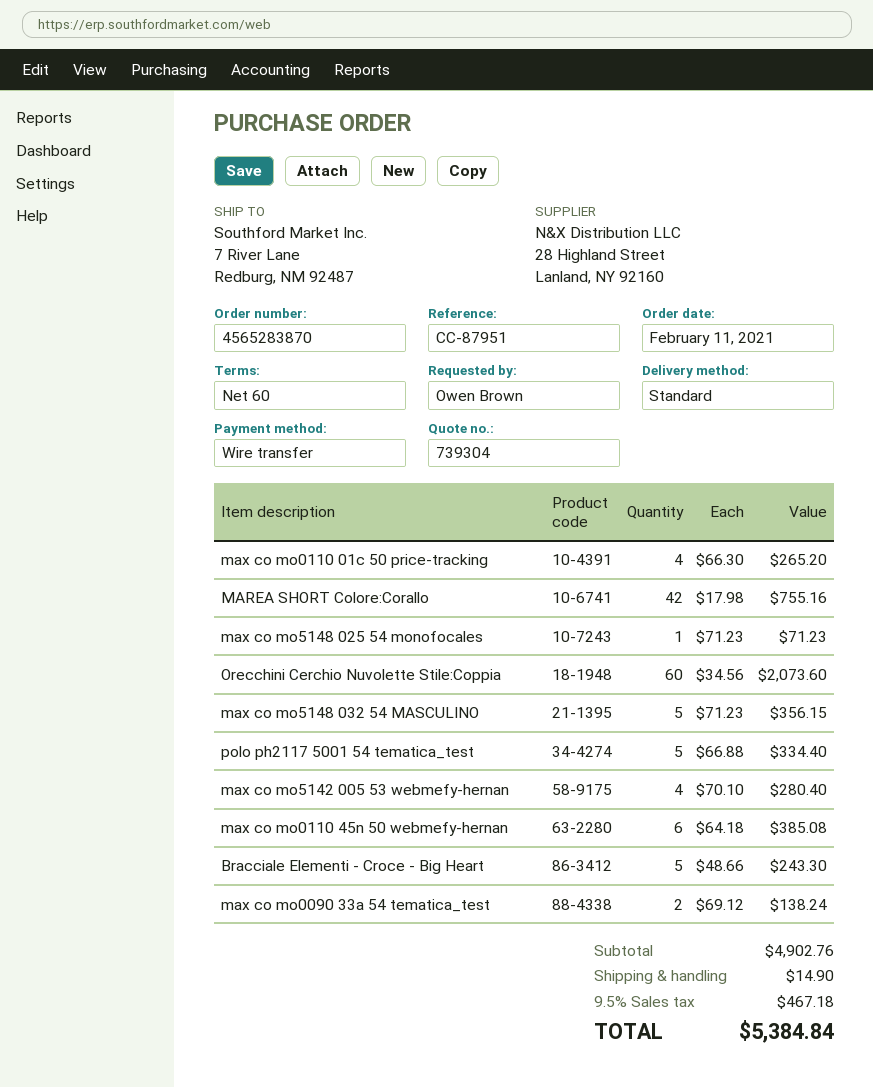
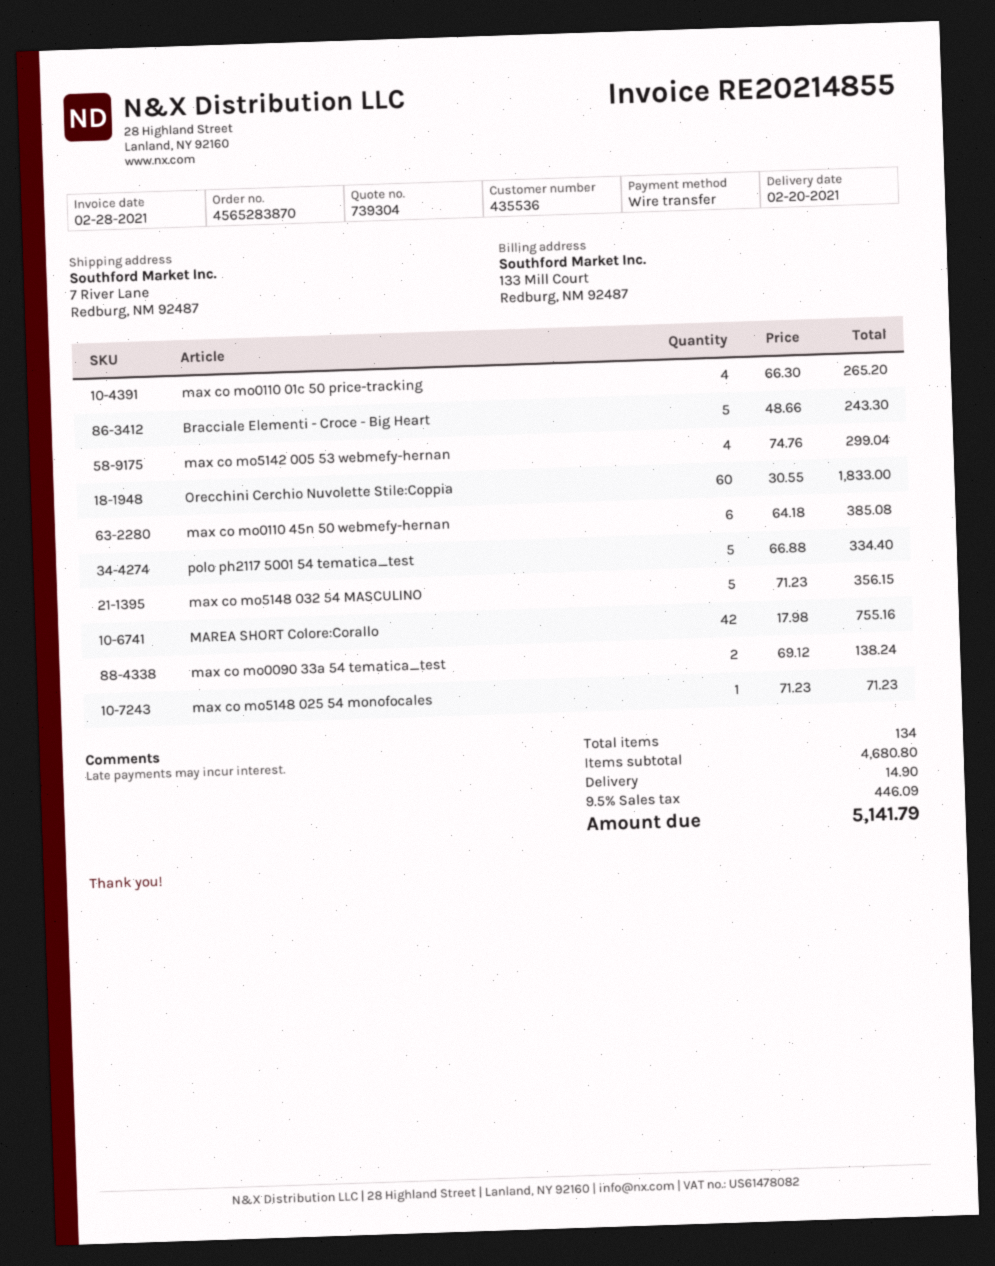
Orecchini Cerchio Nuvolette Stile:Coppia: 60 x 34.56 = 2073.60 -> 60 x 30.55 = 1833.00
max co mo5142 005 53 webmefy-hernan: 4 x 70.10 = 280.40 -> 4 x 74.76 = 299.04
subtotal: 4902.76 -> 4680.80
tax: 9.5% = 467.18 -> 9.5% = 446.09
total: 5384.84 -> 5141.79

